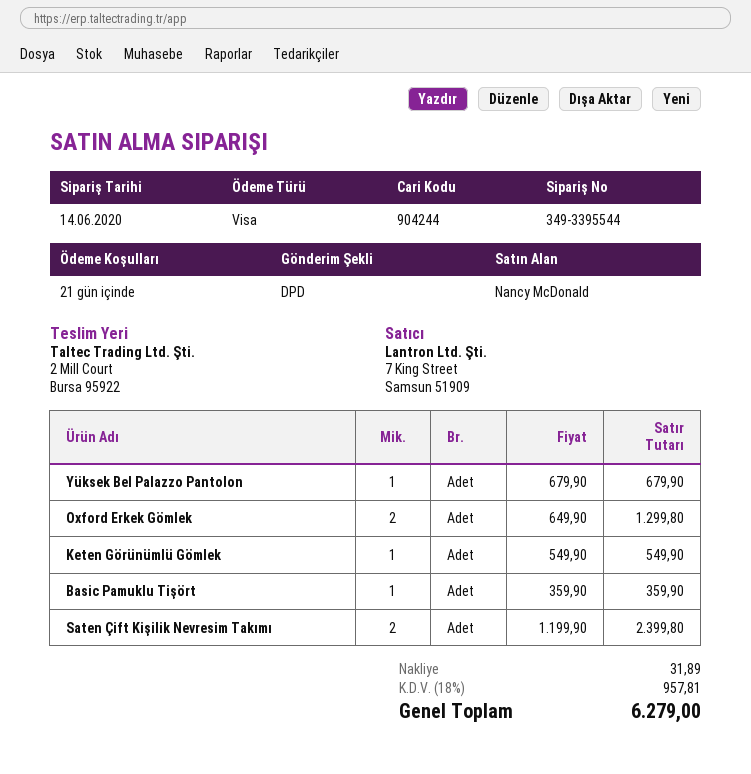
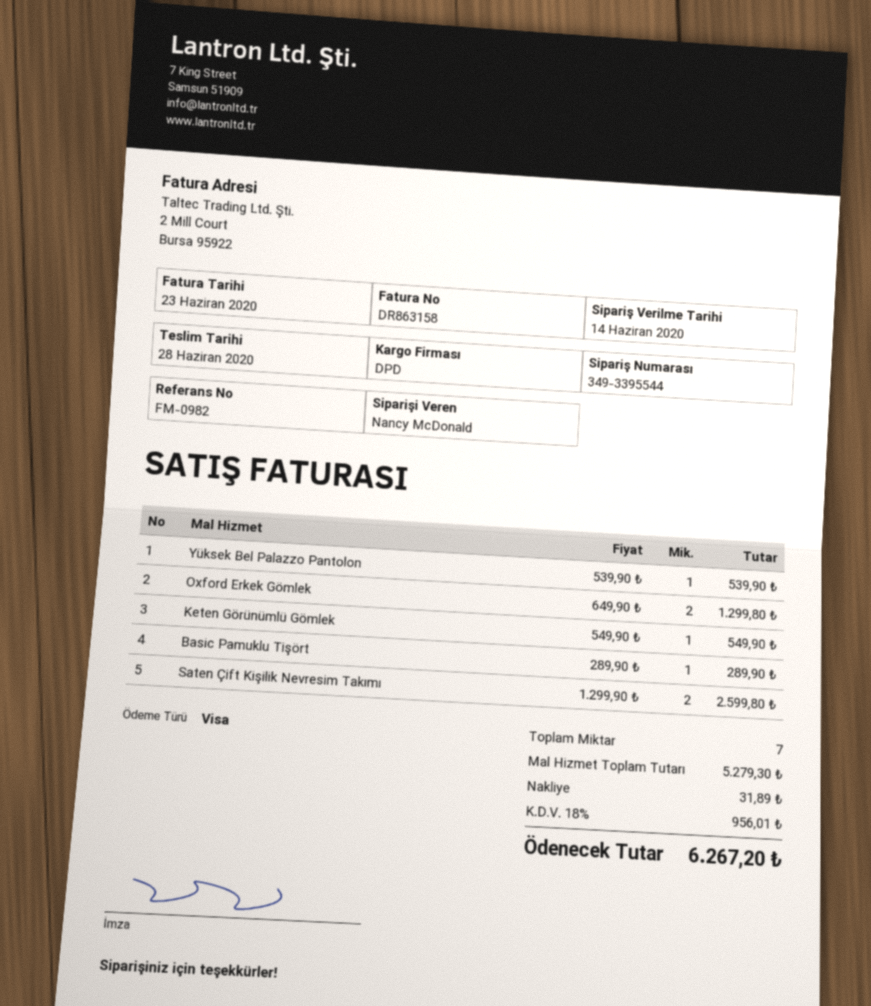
Yüksek Bel Palazzo Pantolon: 1 x 679.90 = 679.90 -> 1 x 539.90 = 539.90
Basic Pamuklu Tişört: 1 x 359.90 = 359.90 -> 1 x 289.90 = 289.90
Saten Çift Kişilik Nevresim Takımı: 2 x 1199.90 = 2399.80 -> 2 x 1299.90 = 2599.80
tax: 18% = 957.81 -> 18% = 956.01
total: 6279.00 -> 6267.20

